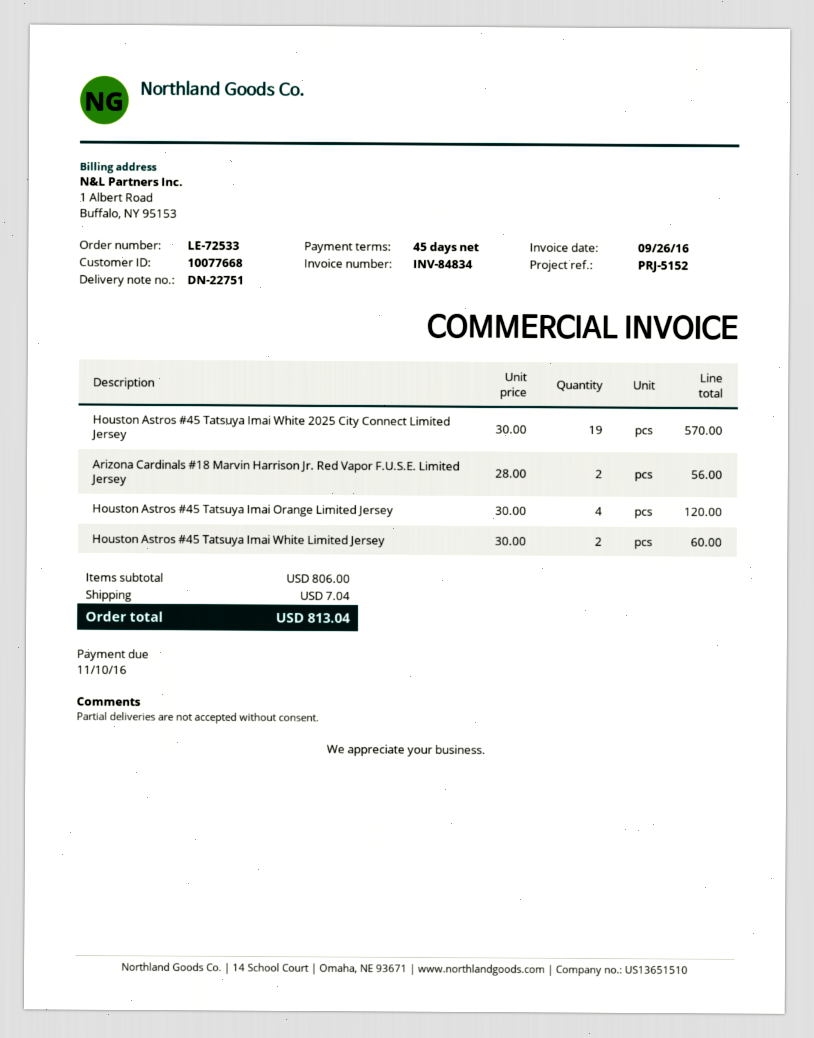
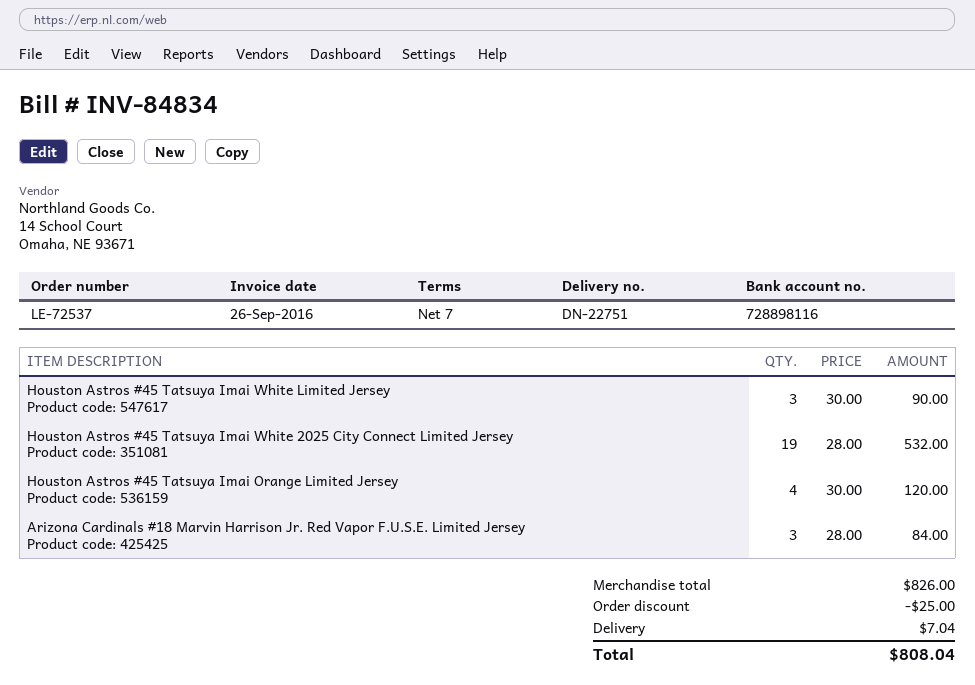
order number: LE-72533 -> LE-72537
payment terms: 45 days -> 7 days
Houston Astros #45 Tatsuya Imai White 2025 City Connect Limited Jersey: 19 x 30.00 = 570.00 -> 19 x 28.00 = 532.00
Arizona Cardinals #18 Marvin Harrison Jr. Red Vapor F.U.S.E. Limited Jersey: 2 x 28.00 = 56.00 -> 3 x 28.00 = 84.00
Houston Astros #45 Tatsuya Imai White Limited Jersey: 2 x 30.00 = 60.00 -> 3 x 30.00 = 90.00
subtotal: 806.00 -> 826.00
discount: none -> 25.00
total: 813.04 -> 808.04

